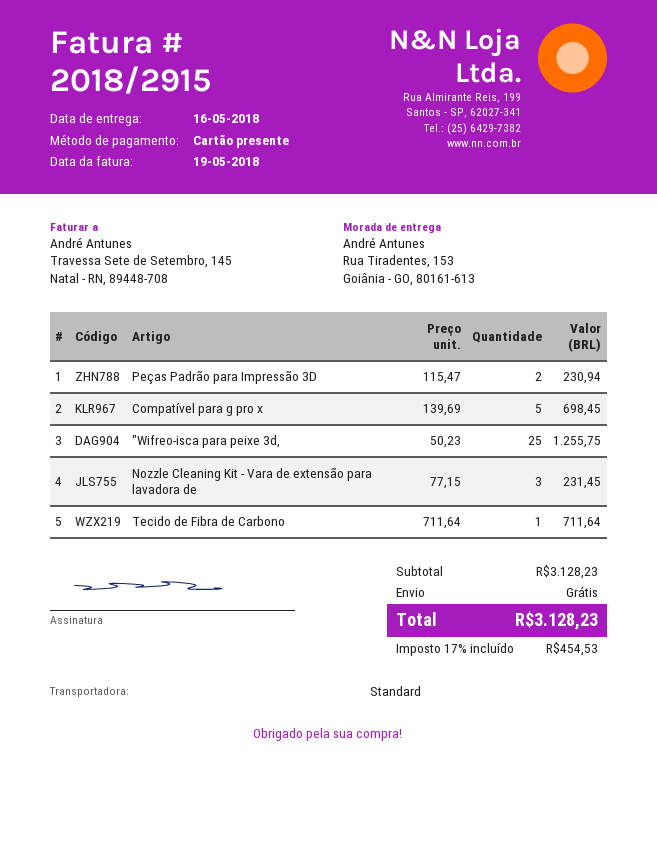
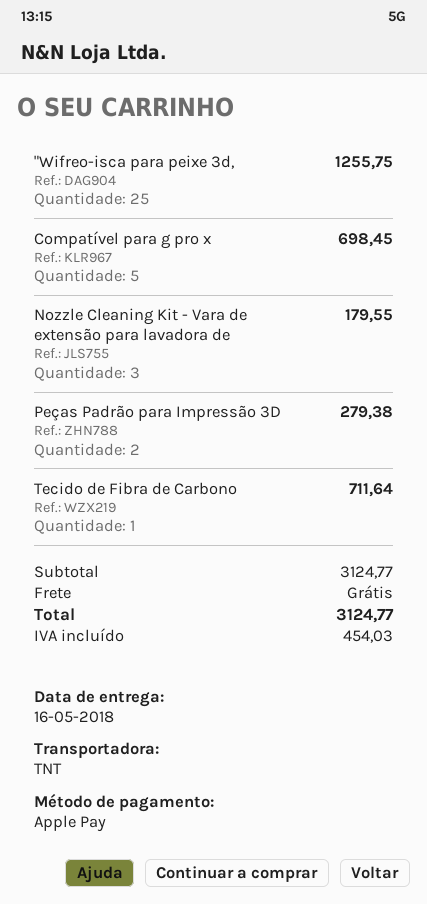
payment method: gift card -> Apple Pay
shipping method: standard -> TNT
Peças Padrão para Impressão 3D: 2 for 230.94 -> 2 for 279.38
Nozzle Cleaning Kit - Vara de extensão para lavadora de: 3 for 231.45 -> 3 for 179.55
subtotal: 3128.23 -> 3124.77
tax: 454.53 -> 454.03
total: 3128.23 -> 3124.77

